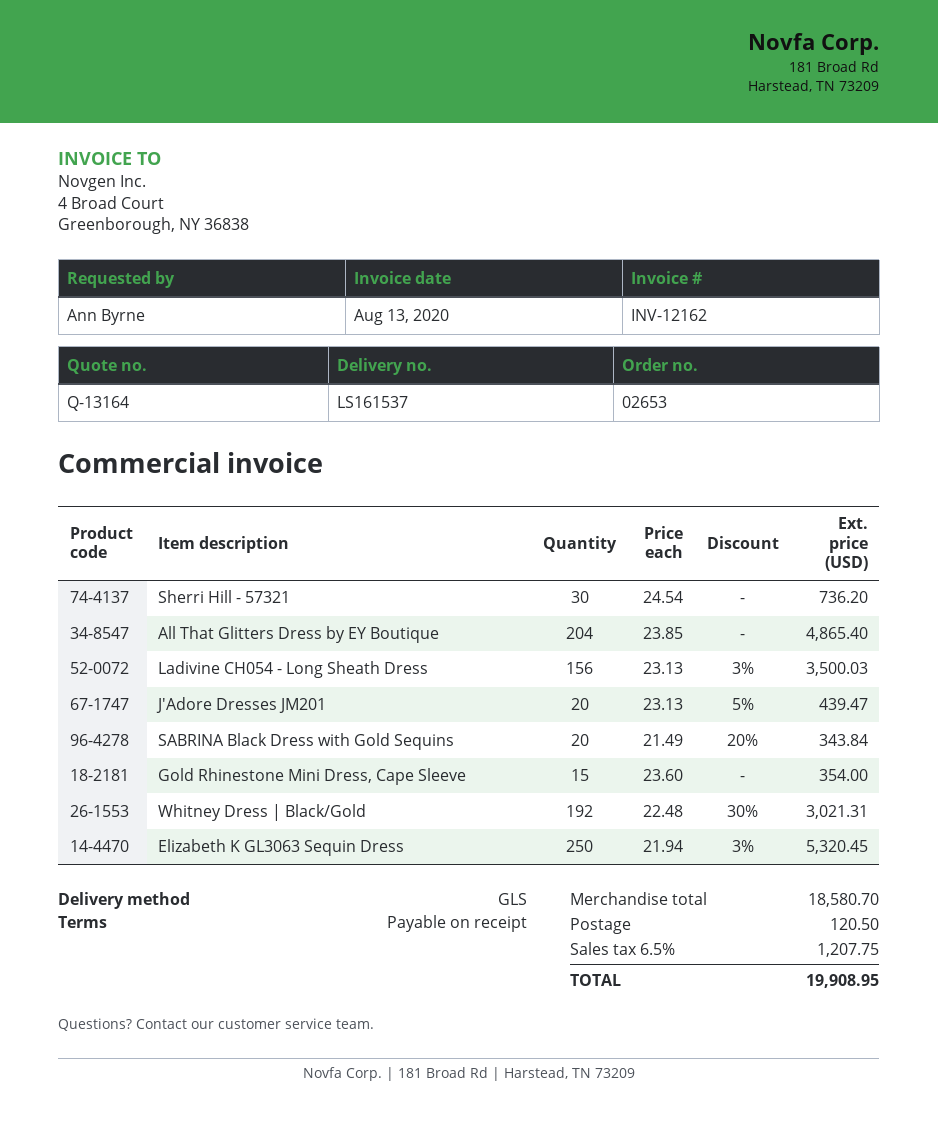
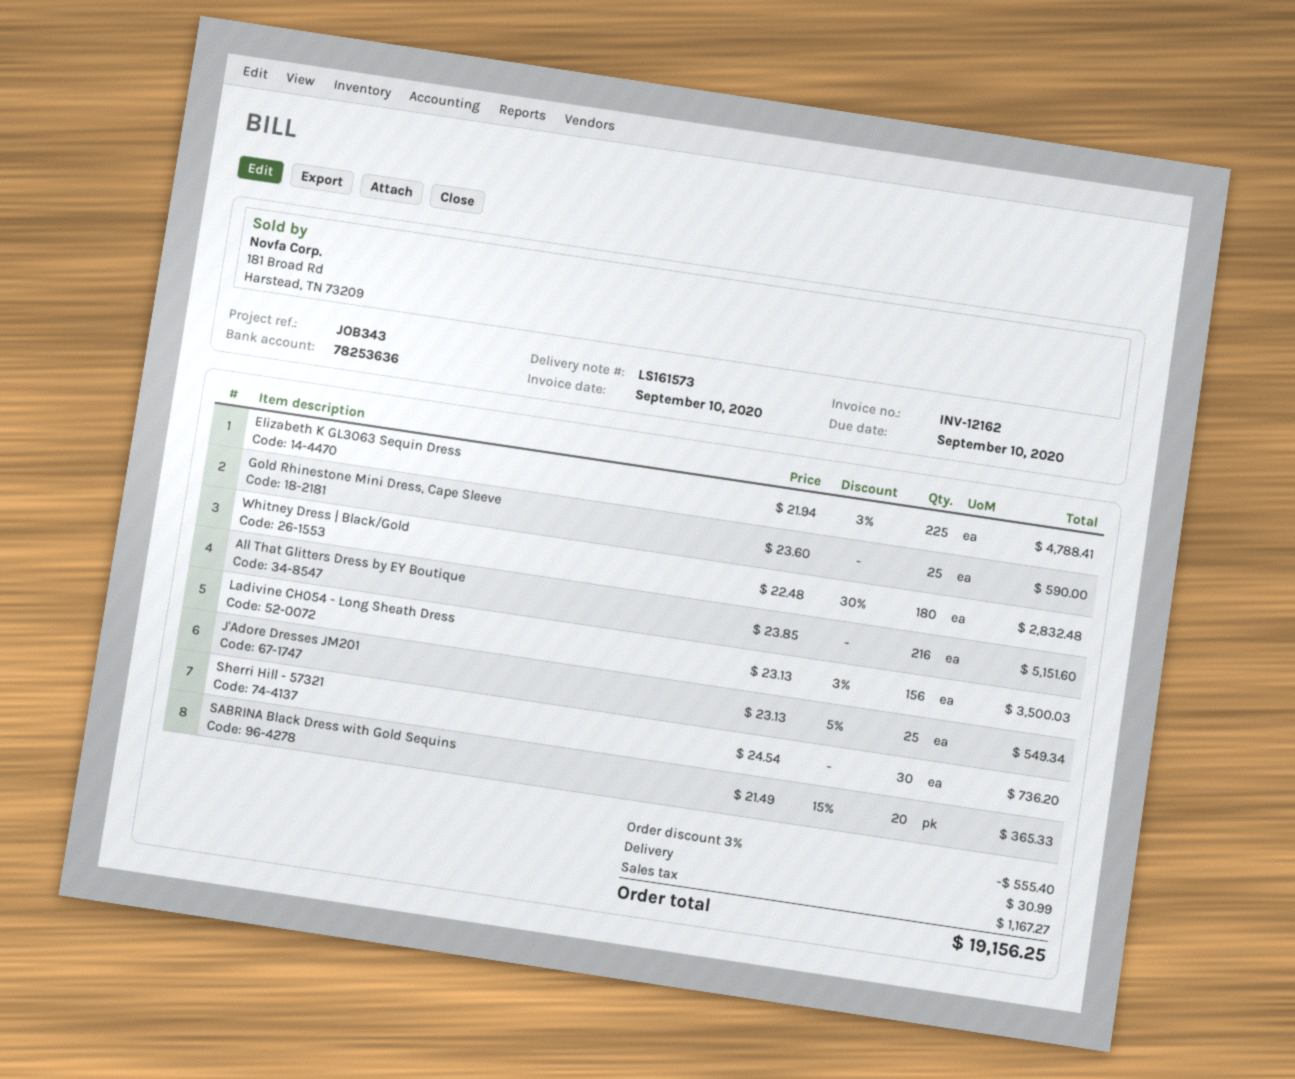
delivery note number: LS161537 -> LS161573
invoice date: 2020-08-13 -> 2020-09-10
All That Glitters Dress by EY Boutique: 204 x 23.85 = 4865.40 -> 216 x 23.85 = 5151.60
J'Adore Dresses JM201: 20 x 23.13 - 5% = 439.47 -> 25 x 23.13 - 5% = 549.34
SABRINA Black Dress with Gold Sequins: 20 x 21.49 - 20% = 343.84 -> 20 x 21.49 - 15% = 365.33
Gold Rhinestone Mini Dress, Cape Sleeve: 15 x 23.60 = 354.00 -> 25 x 23.60 = 590.00
Whitney Dress | Black/Gold: 192 x 22.48 - 30% = 3021.31 -> 180 x 22.48 - 30% = 2832.48
Elizabeth K GL3063 Sequin Dress: 250 x 21.94 - 3% = 5320.45 -> 225 x 21.94 - 3% = 4788.41
discount: none -> 3% = 555.40
shipping: 120.50 -> 30.99
tax: 1207.75 -> 1167.27
total: 19908.95 -> 19156.25

